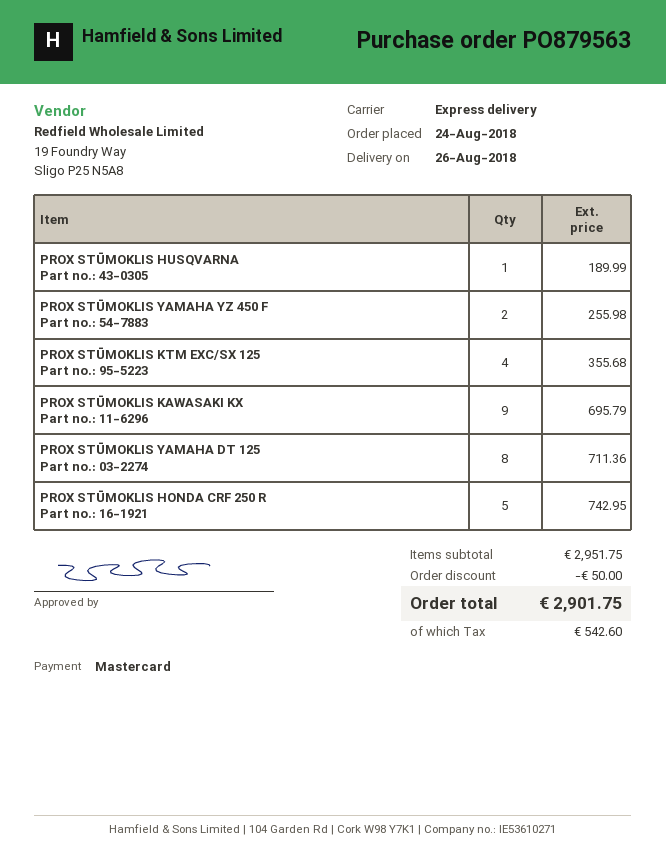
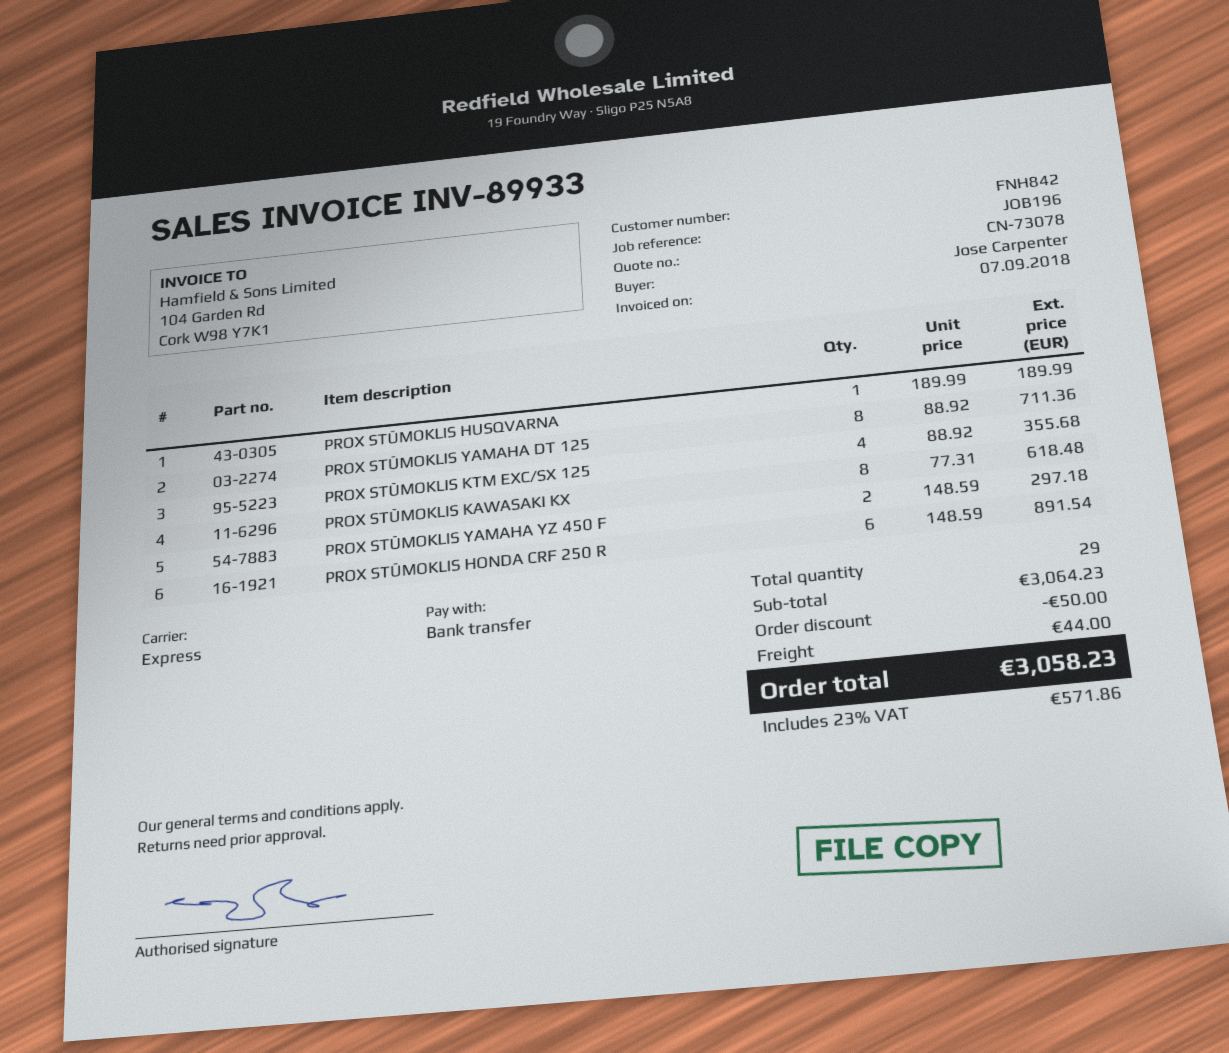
payment method: Mastercard -> bank transfer
PROX STŪMOKLIS YAMAHA YZ 450 F: 2 for 255.98 -> 2 for 297.18
PROX STŪMOKLIS KAWASAKI KX: 9 for 695.79 -> 8 for 618.48
PROX STŪMOKLIS HONDA CRF 250 R: 5 for 742.95 -> 6 for 891.54
subtotal: 2951.75 -> 3064.23
shipping: none -> 44.00
tax: 542.60 -> 571.86
total: 2901.75 -> 3058.23

